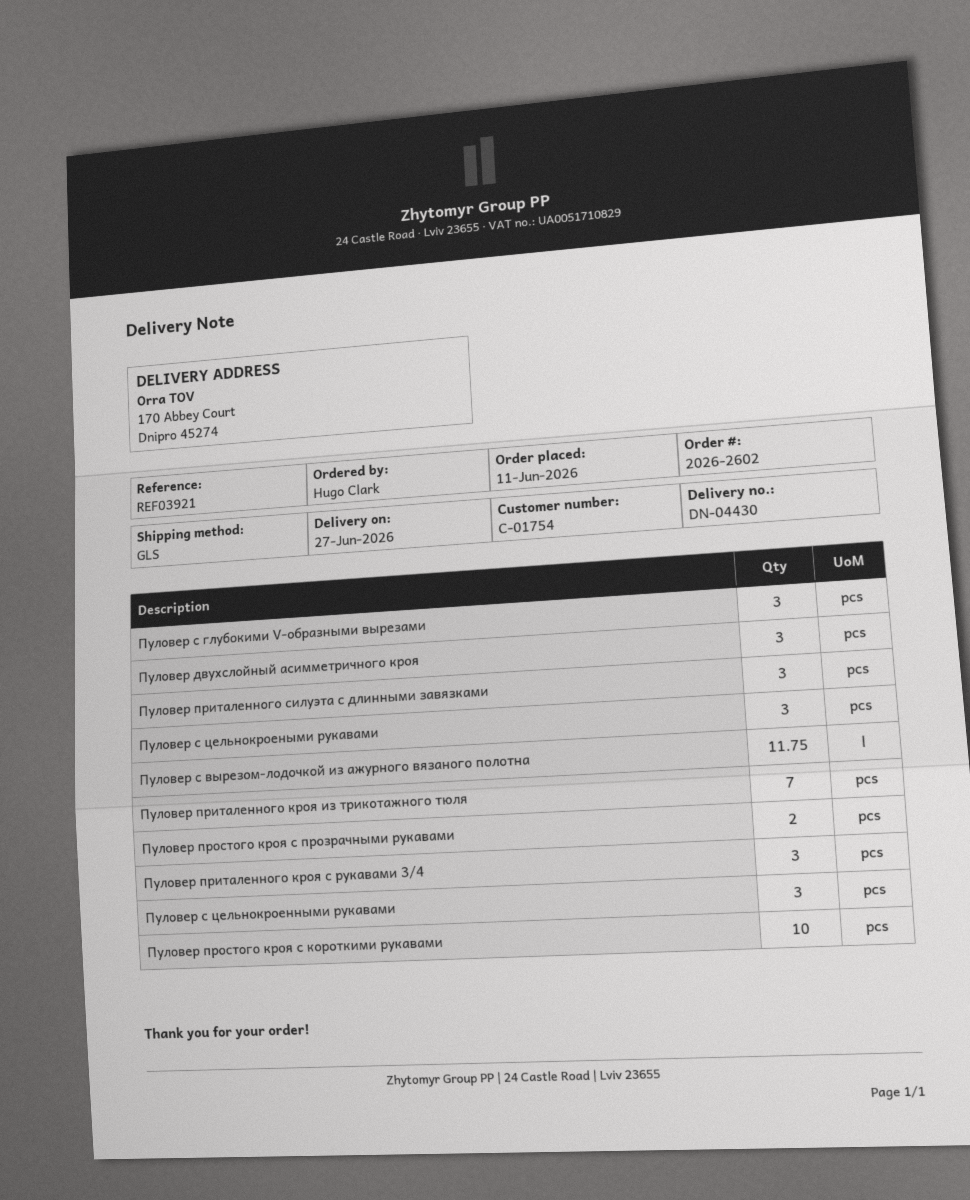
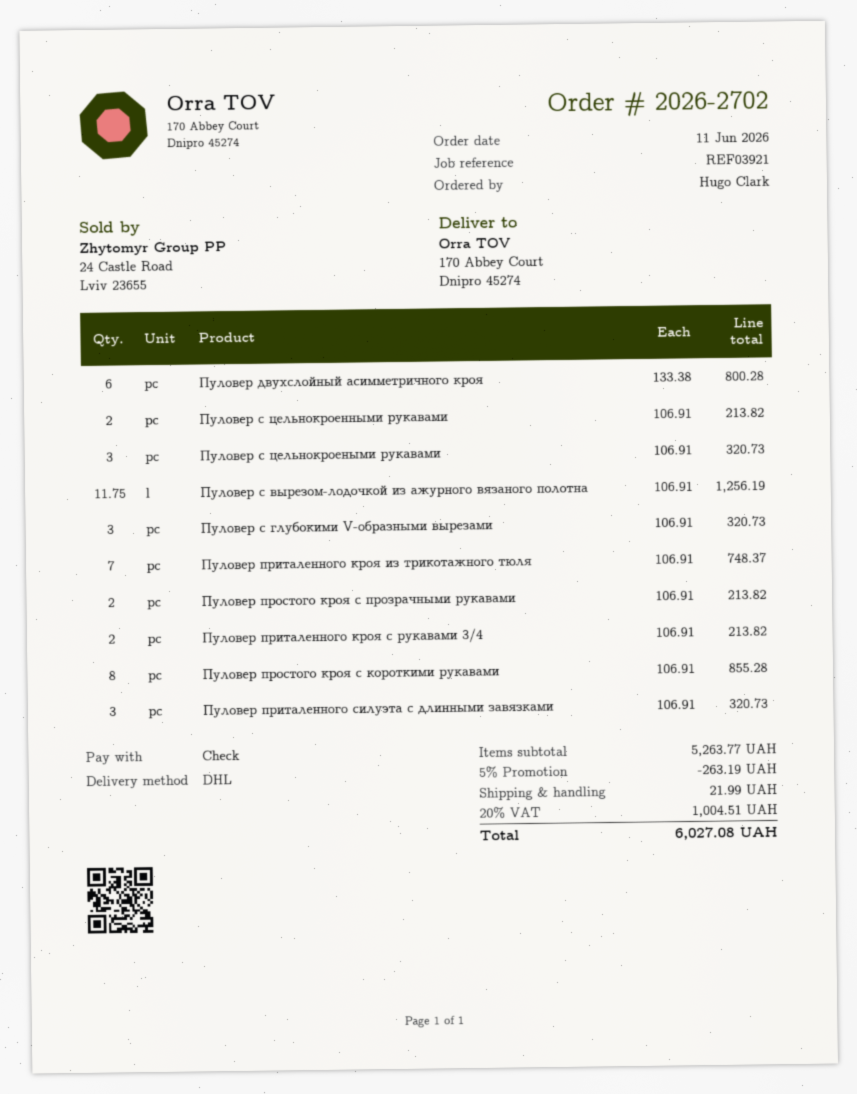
order number: 2026-2602 -> 2026-2702
shipping method: GLS -> DHL
Пуловер двухслойный асимметричного кроя: 3 -> 6
Пуловер приталенного кроя с рукавами 3/4: 3 -> 2
Пуловер с цельнокроенными рукавами: 3 -> 2
Пуловер простого кроя с короткими рукавами: 10 -> 8

